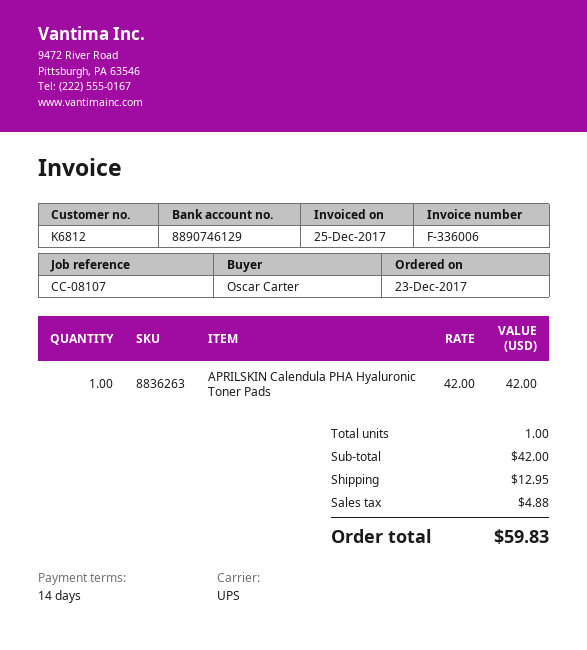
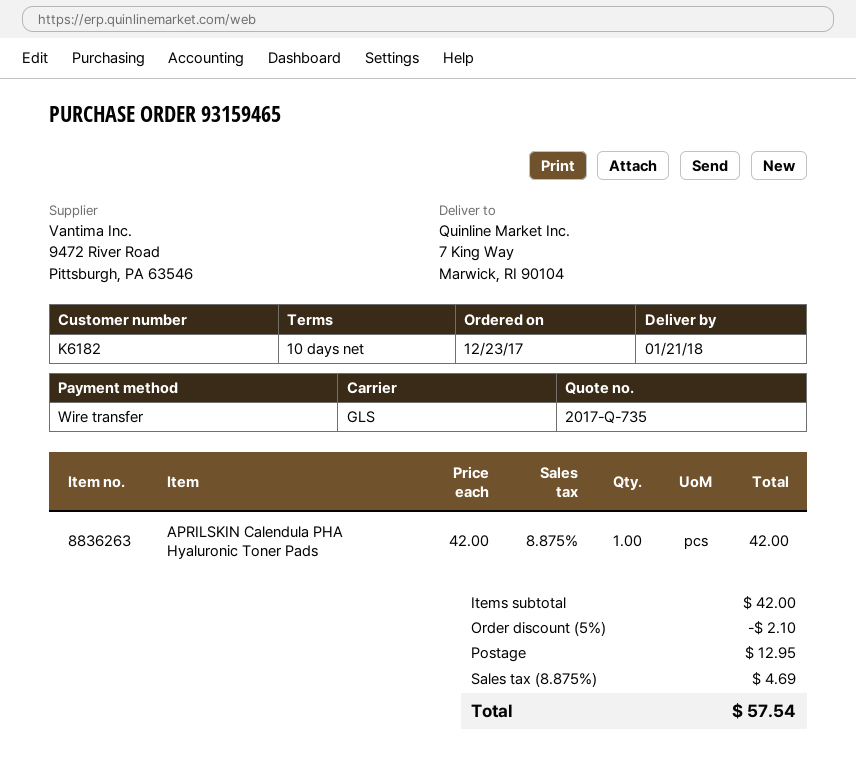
payment terms: 14 days -> 10 days
customer number: K6812 -> K6182
shipping method: UPS -> GLS
discount: none -> 5% = 2.10
tax: 4.88 -> 4.69
total: 59.83 -> 57.54

